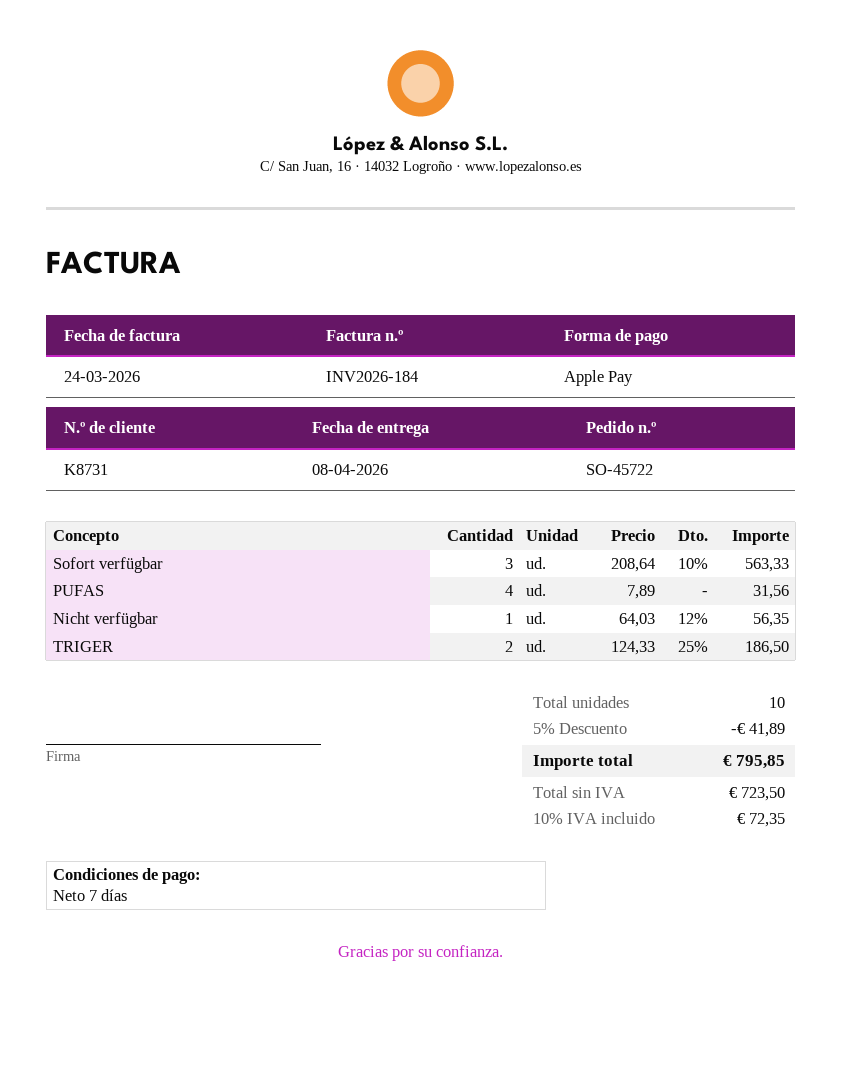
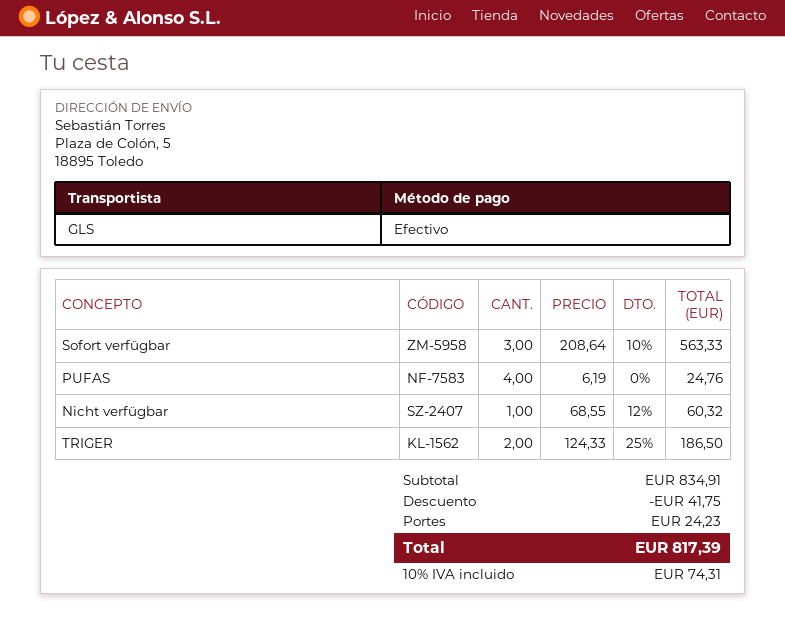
payment method: Apple Pay -> cash
PUFAS: 4 x 7.89 = 31.56 -> 4 x 6.19 = 24.76
Nicht verfügbar: 1 x 64.03 - 12% = 56.35 -> 1 x 68.55 - 12% = 60.32
discount: 41.89 -> 41.75
shipping: none -> 24.23
tax: 10% = 72.35 -> 10% = 74.31
total: 795.85 -> 817.39

